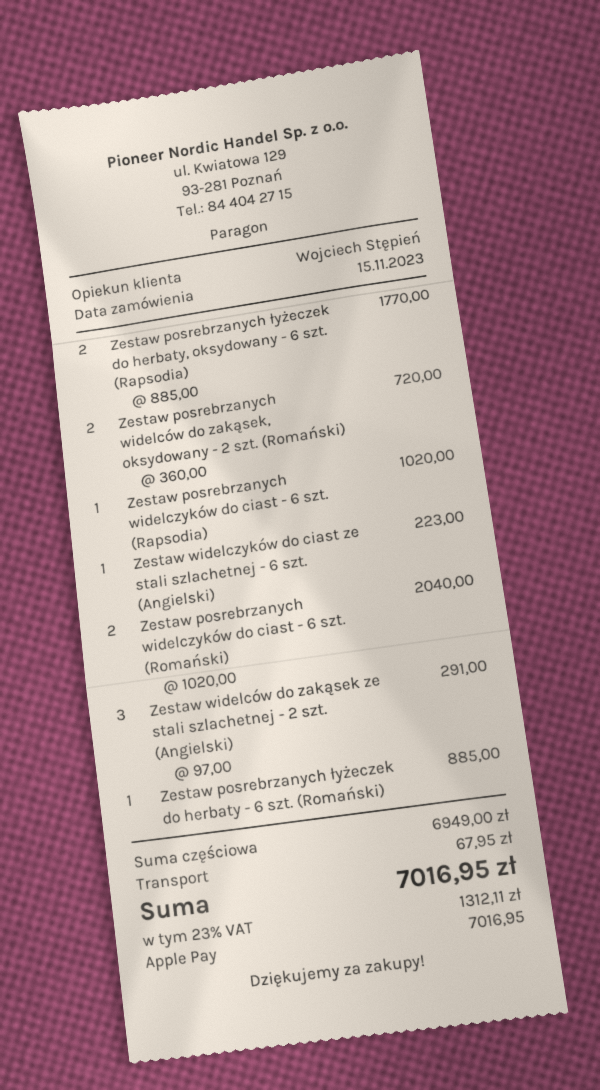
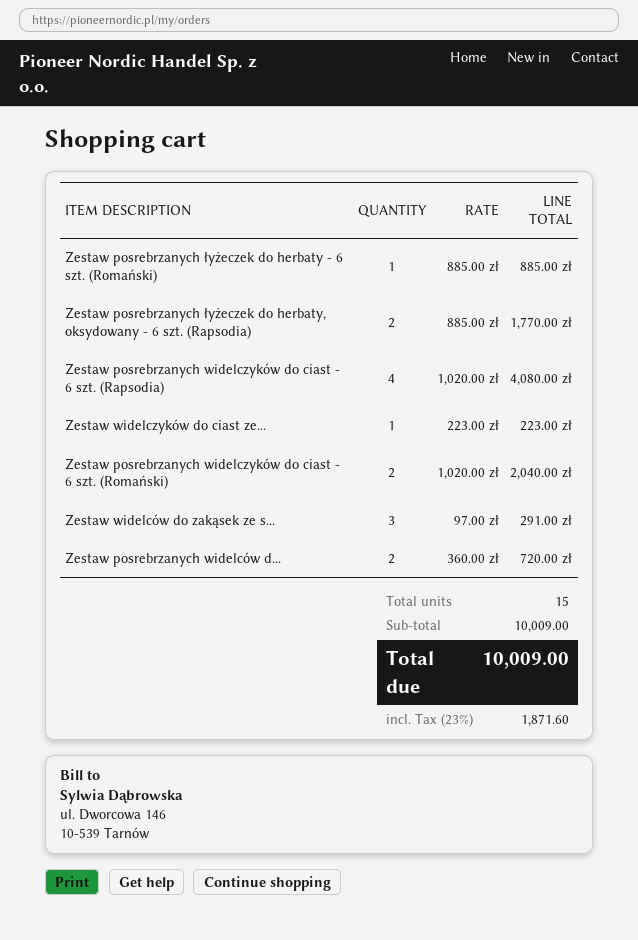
Zestaw posrebrzanych widelczyków do ciast - 6 szt. (Rapsodia): 1 x 1020.00 = 1020.00 -> 4 x 1020.00 = 4080.00
subtotal: 6949.00 -> 10009.00
shipping: 67.95 -> none
tax: 23% = 1312.11 -> 23% = 1871.60
total: 7016.95 -> 10009.00

